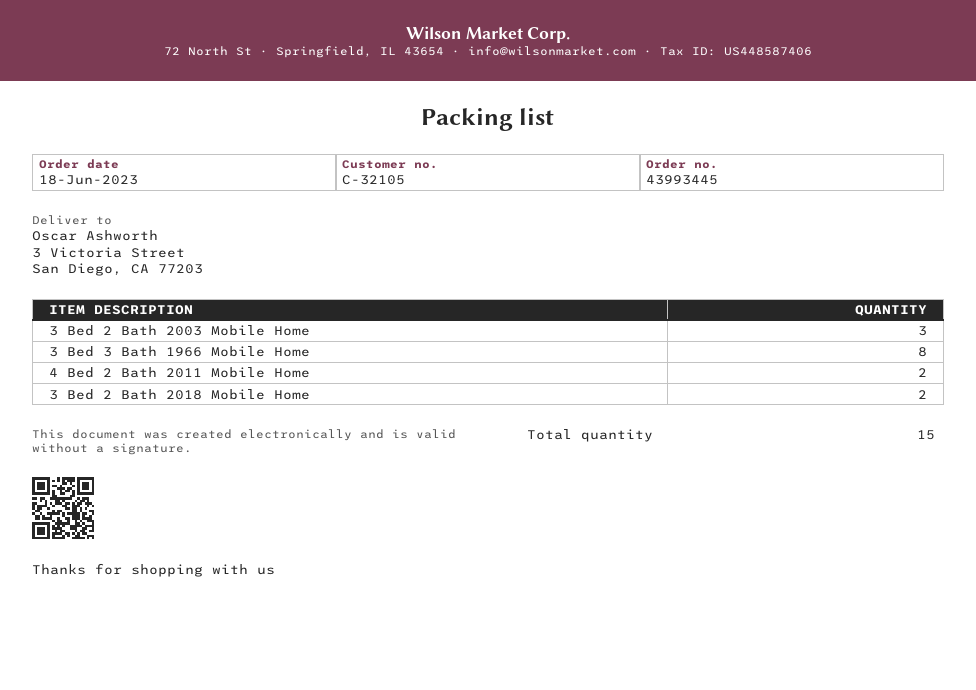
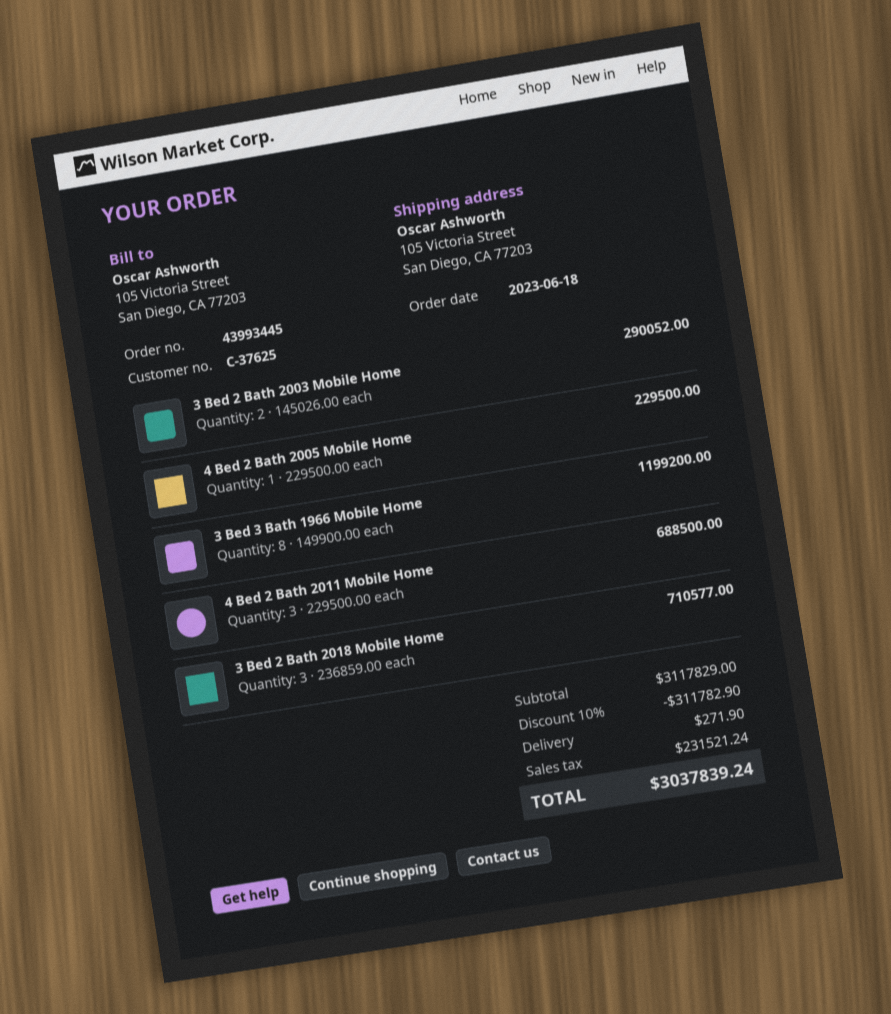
customer number: C-32105 -> C-37625
ship to: 3 Victoria Street, San Diego, CA 77203 -> 105 Victoria Street, San Diego, CA 77203
3 Bed 2 Bath 2003 Mobile Home: 3 -> 2
4 Bed 2 Bath 2011 Mobile Home: 2 -> 3
3 Bed 2 Bath 2018 Mobile Home: 2 -> 3
4 Bed 2 Bath 2005 Mobile Home: none -> 1

